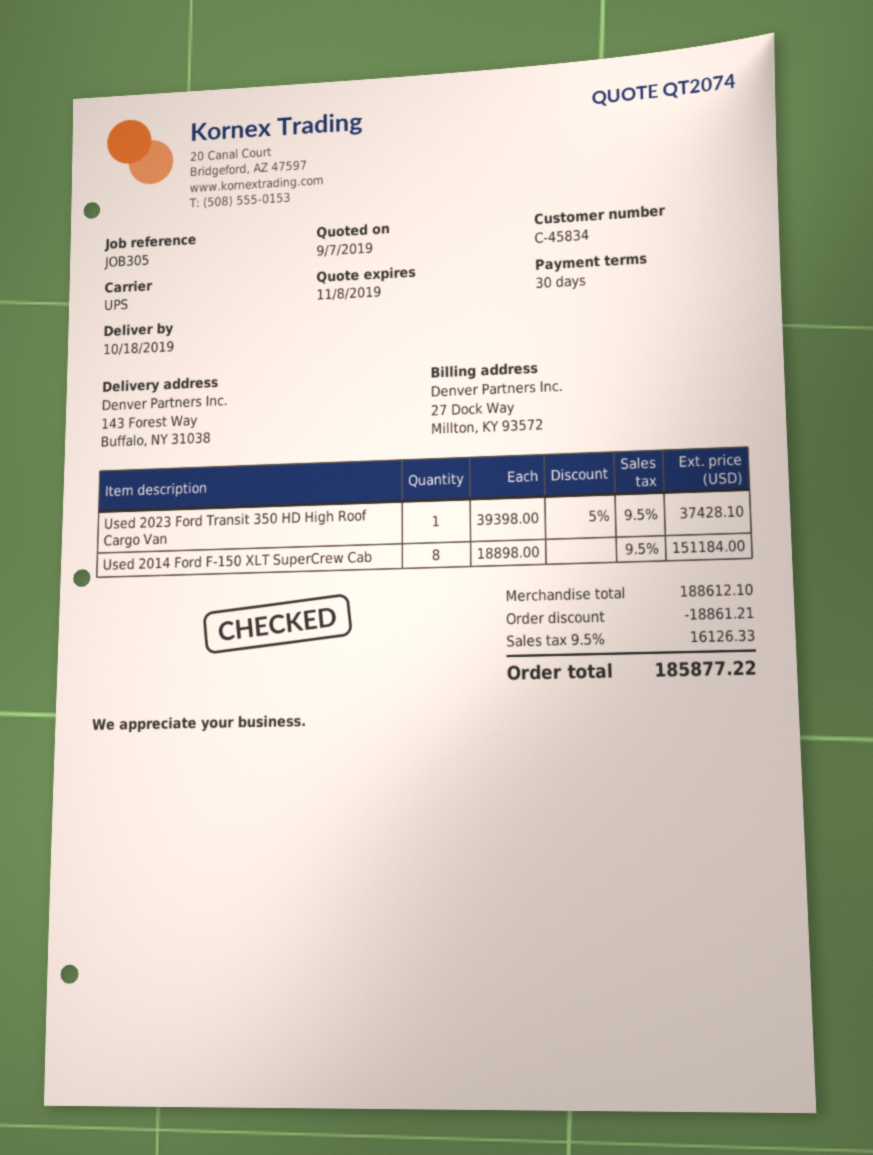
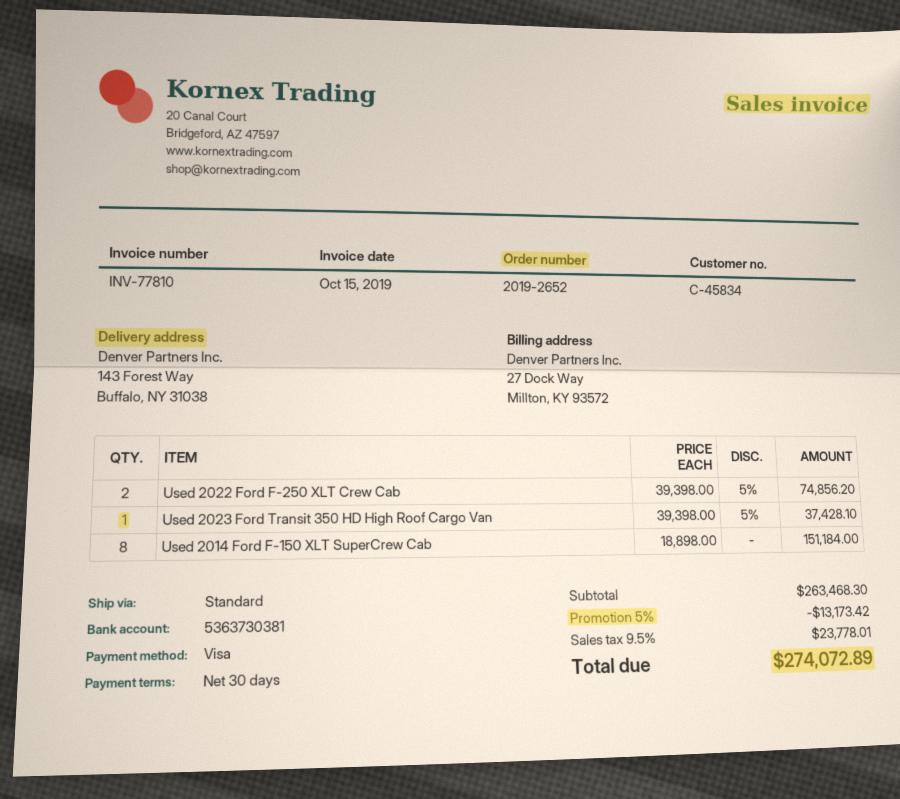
shipping method: UPS -> standard
Used 2022 Ford F-250 XLT Crew Cab: none -> 2 x 39398.00 - 5% = 74856.20
subtotal: 188612.10 -> 263468.30
discount: 18861.21 -> 13173.42
tax: 9.5% = 16126.33 -> 9.5% = 23778.01
total: 185877.22 -> 274072.89

